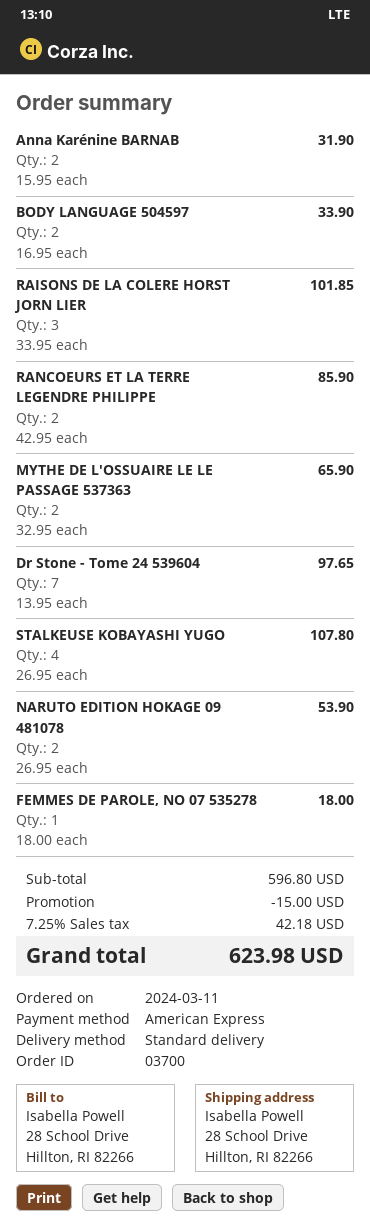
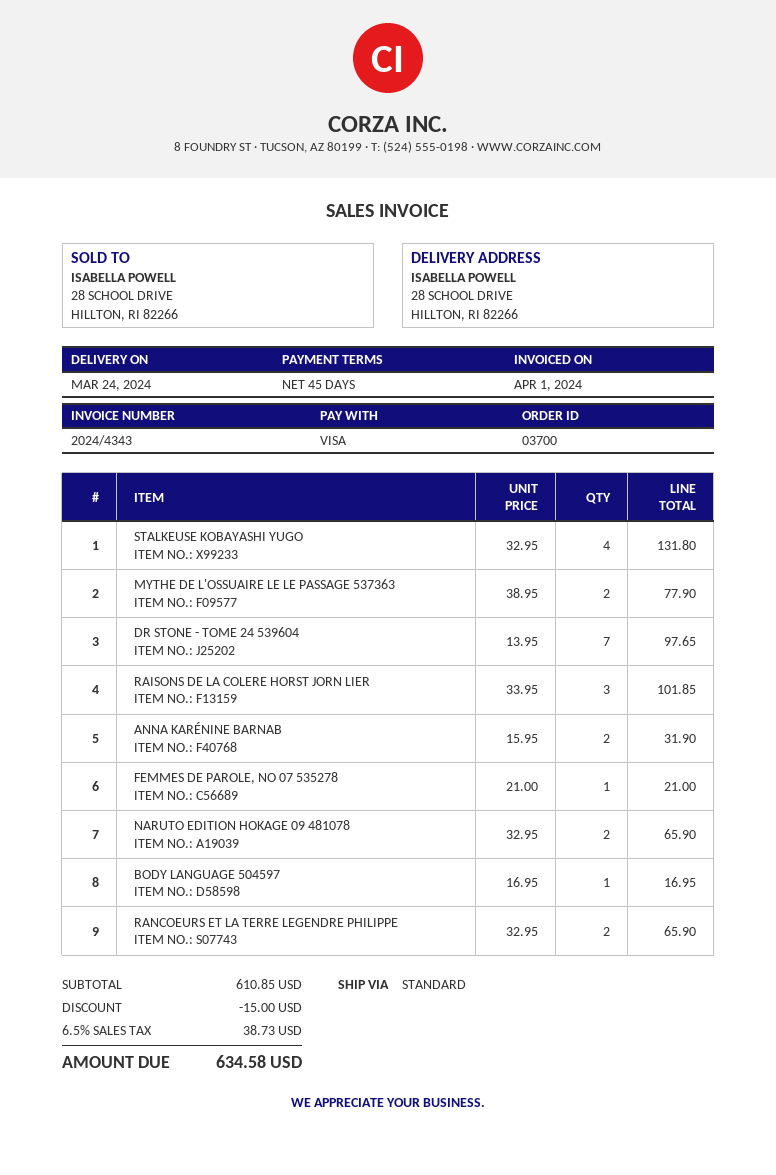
payment method: American Express -> Visa
BODY LANGUAGE 504597: 2 x 16.95 = 33.90 -> 1 x 16.95 = 16.95
RANCOEURS ET LA TERRE LEGENDRE PHILIPPE: 2 x 42.95 = 85.90 -> 2 x 32.95 = 65.90
MYTHE DE L'OSSUAIRE LE LE PASSAGE 537363: 2 x 32.95 = 65.90 -> 2 x 38.95 = 77.90
STALKEUSE KOBAYASHI YUGO: 4 x 26.95 = 107.80 -> 4 x 32.95 = 131.80
NARUTO EDITION HOKAGE 09 481078: 2 x 26.95 = 53.90 -> 2 x 32.95 = 65.90
FEMMES DE PAROLE, NO 07 535278: 1 x 18.00 = 18.00 -> 1 x 21.00 = 21.00
subtotal: 596.80 -> 610.85
tax: 7.25% = 42.18 -> 6.5% = 38.73
total: 623.98 -> 634.58

